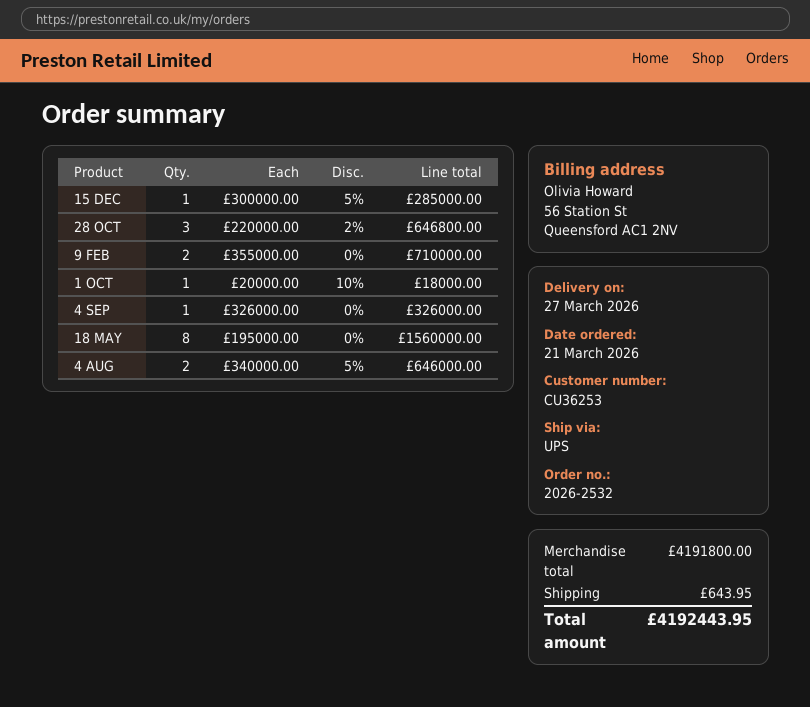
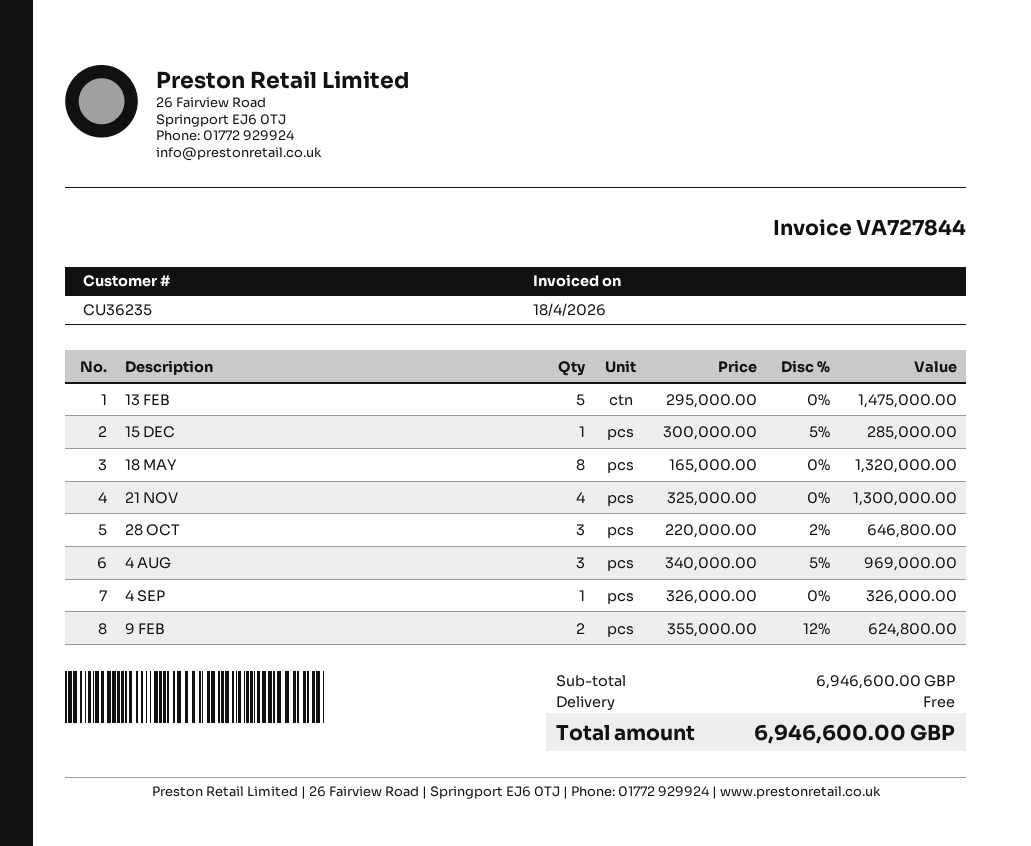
customer number: CU36253 -> CU36235
9 FEB: 2 x 355000.00 = 710000.00 -> 2 x 355000.00 - 12% = 624800.00
1 OCT: 1 x 20000.00 - 10% = 18000.00 -> none
18 MAY: 8 x 195000.00 = 1560000.00 -> 8 x 165000.00 = 1320000.00
4 AUG: 2 x 340000.00 - 5% = 646000.00 -> 3 x 340000.00 - 5% = 969000.00
13 FEB: none -> 5 x 295000.00 = 1475000.00
21 NOV: none -> 4 x 325000.00 = 1300000.00
subtotal: 4191800.00 -> 6946600.00
shipping: 643.95 -> 0.00
total: 4192443.95 -> 6946600.00

